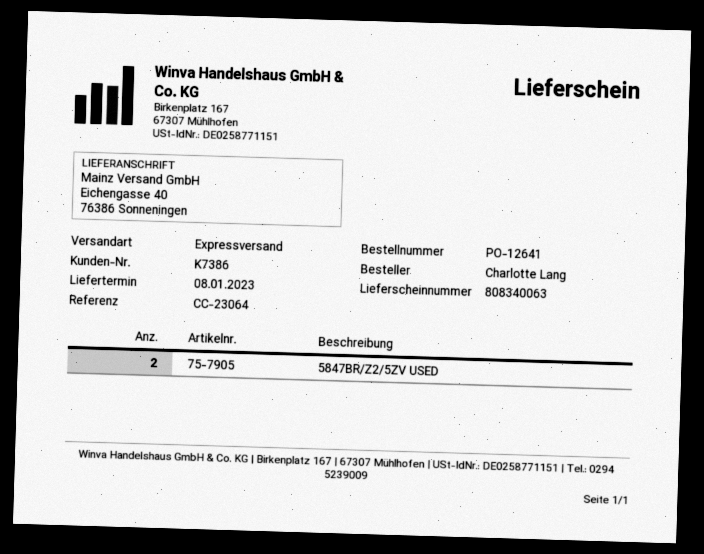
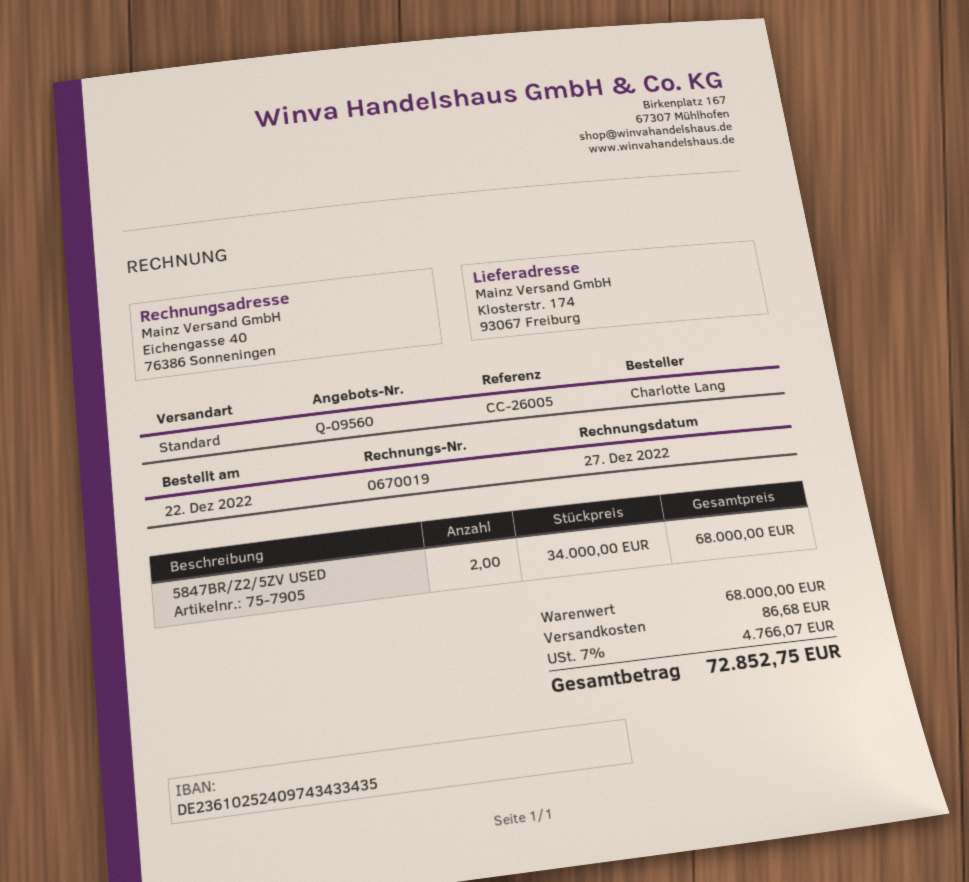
reference: CC-23064 -> CC-26005
shipping method: express -> standard
ship to: Eichengasse 40, 76386 Sonneningen -> Klosterstr. 174, 93067 Freiburg

